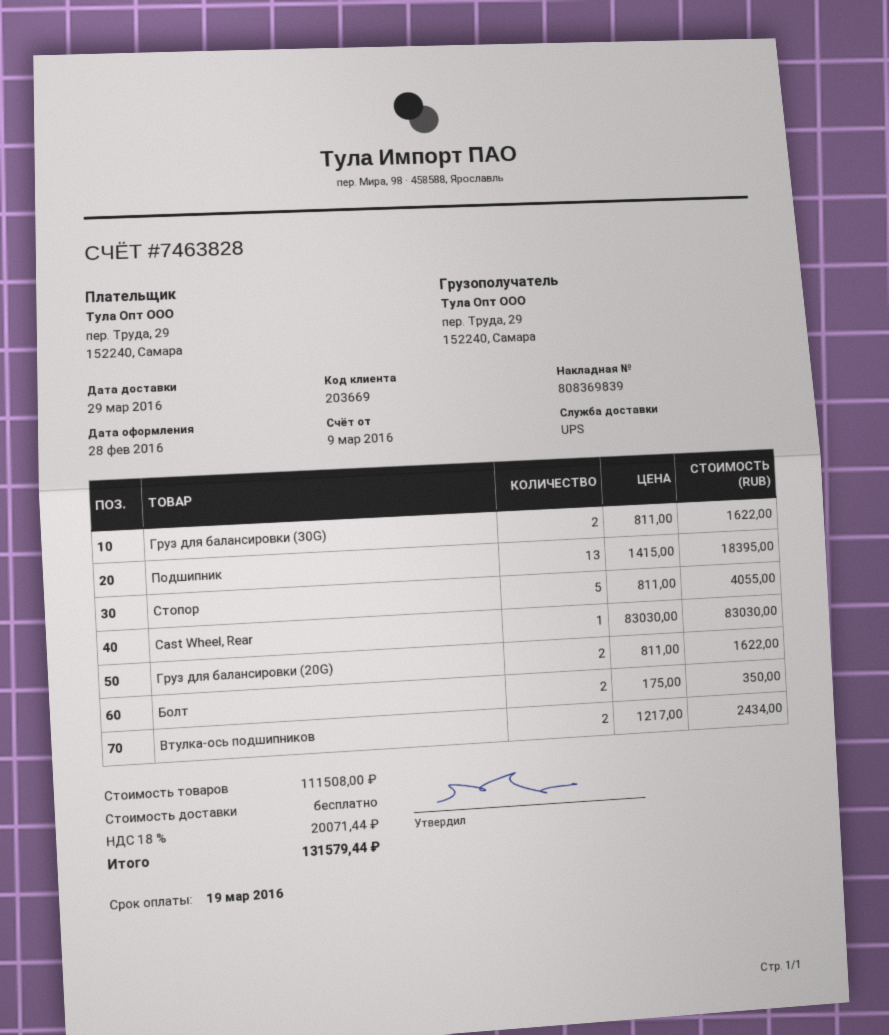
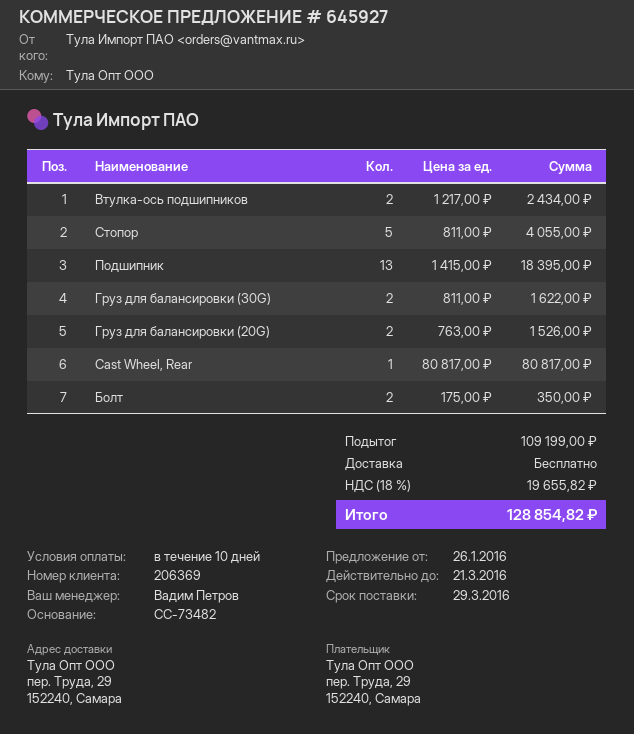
customer number: 203669 -> 206369
Cast Wheel, Rear: 1 x 83030.00 = 83030.00 -> 1 x 80817.00 = 80817.00
Груз для балансировки (20G): 2 x 811.00 = 1622.00 -> 2 x 763.00 = 1526.00
subtotal: 111508.00 -> 109199.00
tax: 18% = 20071.44 -> 18% = 19655.82
total: 131579.44 -> 128854.82

